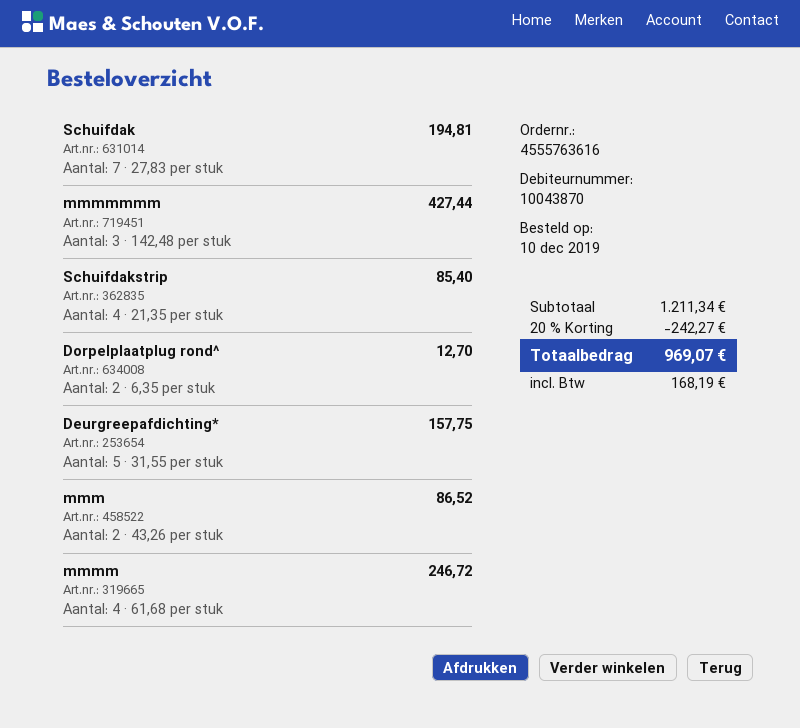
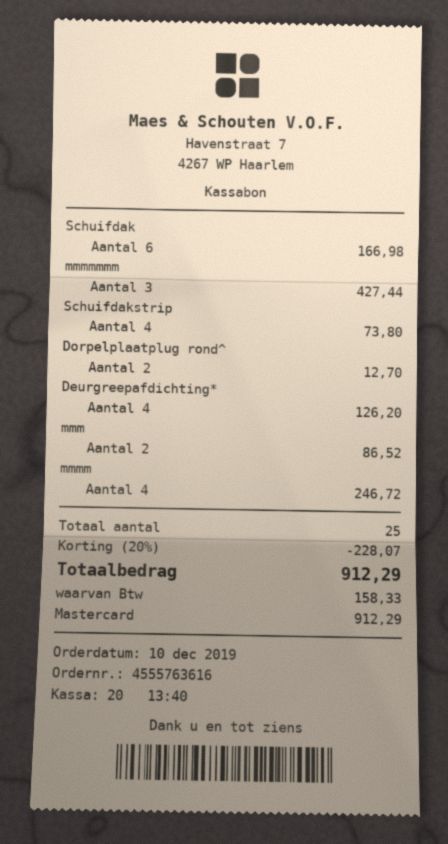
Schuifdak: 7 for 194.81 -> 6 for 166.98
Schuifdakstrip: 4 for 85.40 -> 4 for 73.80
Deurgreepafdichting*: 5 for 157.75 -> 4 for 126.20
discount: 20% = 242.27 -> 20% = 228.07
tax: 168.19 -> 158.33
total: 969.07 -> 912.29

